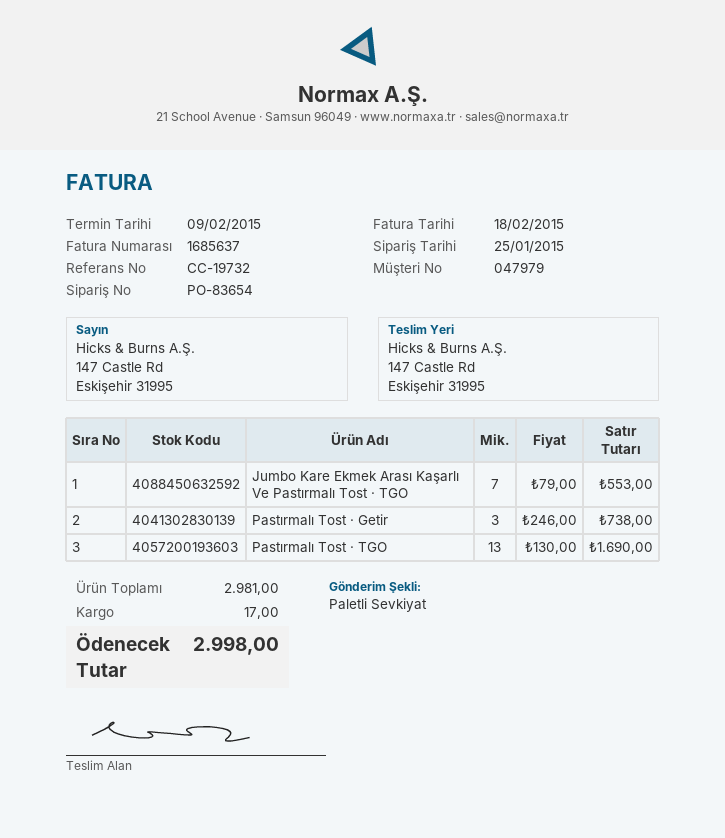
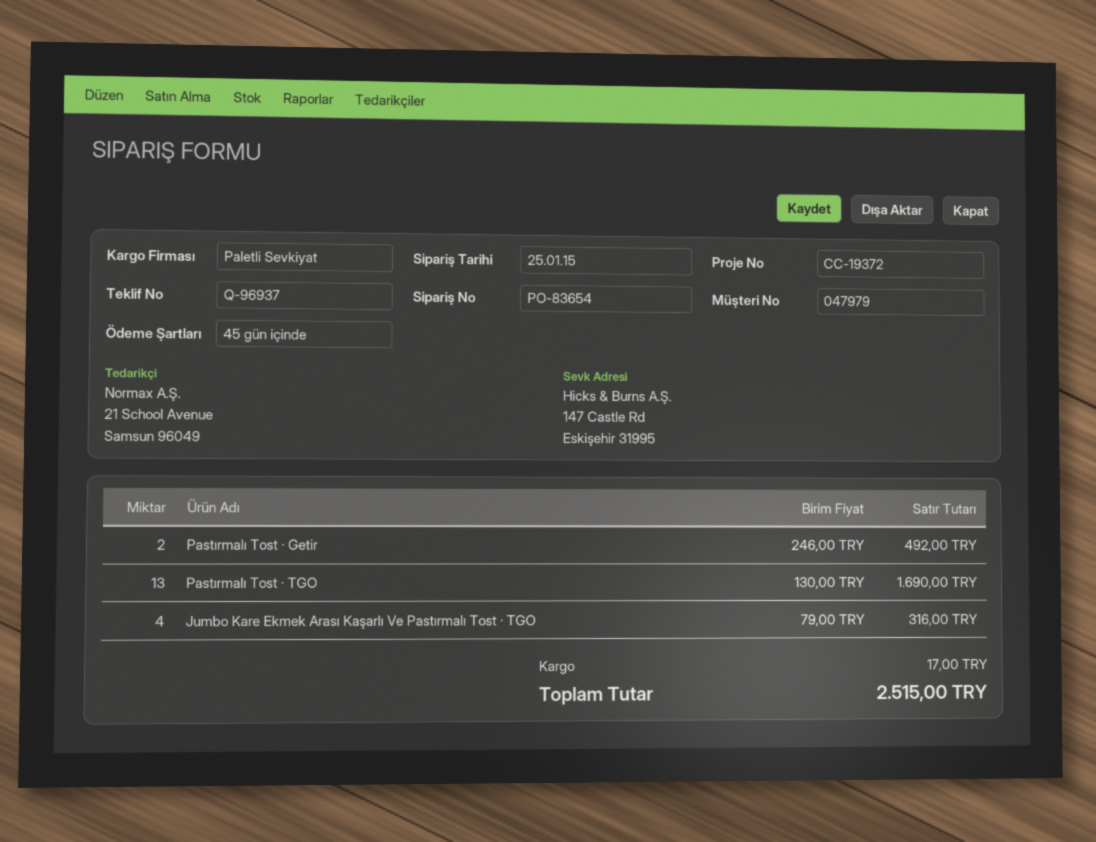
reference: CC-19732 -> CC-19372
Jumbo Kare Ekmek Arası Kaşarlı Ve Pastırmalı Tost · TGO: 7 x 79.00 = 553.00 -> 4 x 79.00 = 316.00
Pastırmalı Tost · Getir: 3 x 246.00 = 738.00 -> 2 x 246.00 = 492.00
total: 2998.00 -> 2515.00

